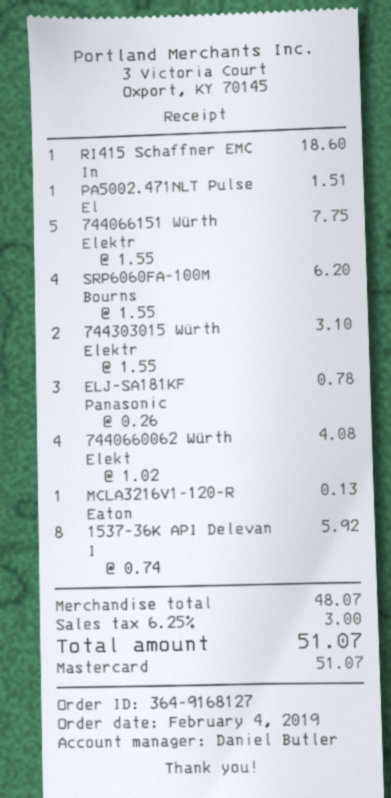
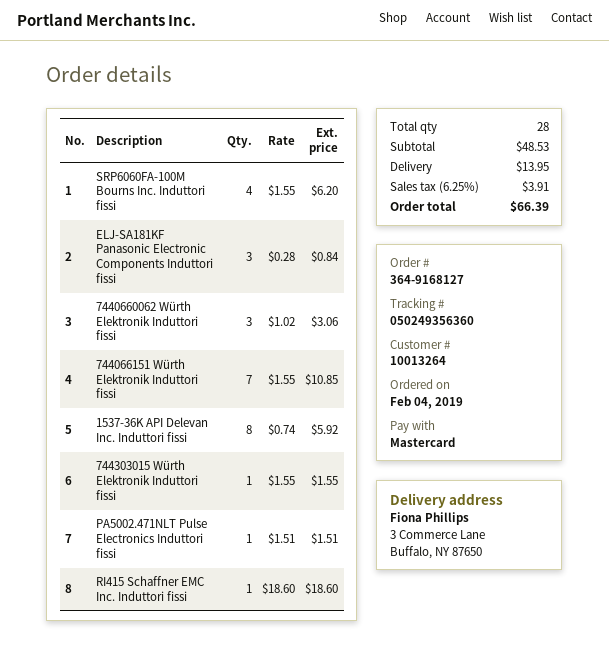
744066151 Würth Elektr: 5 x 1.55 = 7.75 -> 7 x 1.55 = 10.85
744303015 Würth Elektr: 2 x 1.55 = 3.10 -> 1 x 1.55 = 1.55
ELJ-SA181KF Panasonic: 3 x 0.26 = 0.78 -> 3 x 0.28 = 0.84
7440660062 Würth Elekt: 4 x 1.02 = 4.08 -> 3 x 1.02 = 3.06
MCLA3216V1-120-R Eaton: 1 x 0.13 = 0.13 -> none
subtotal: 48.07 -> 48.53
shipping: none -> 13.95
tax: 6.25% = 3.00 -> 6.25% = 3.91
total: 51.07 -> 66.39

